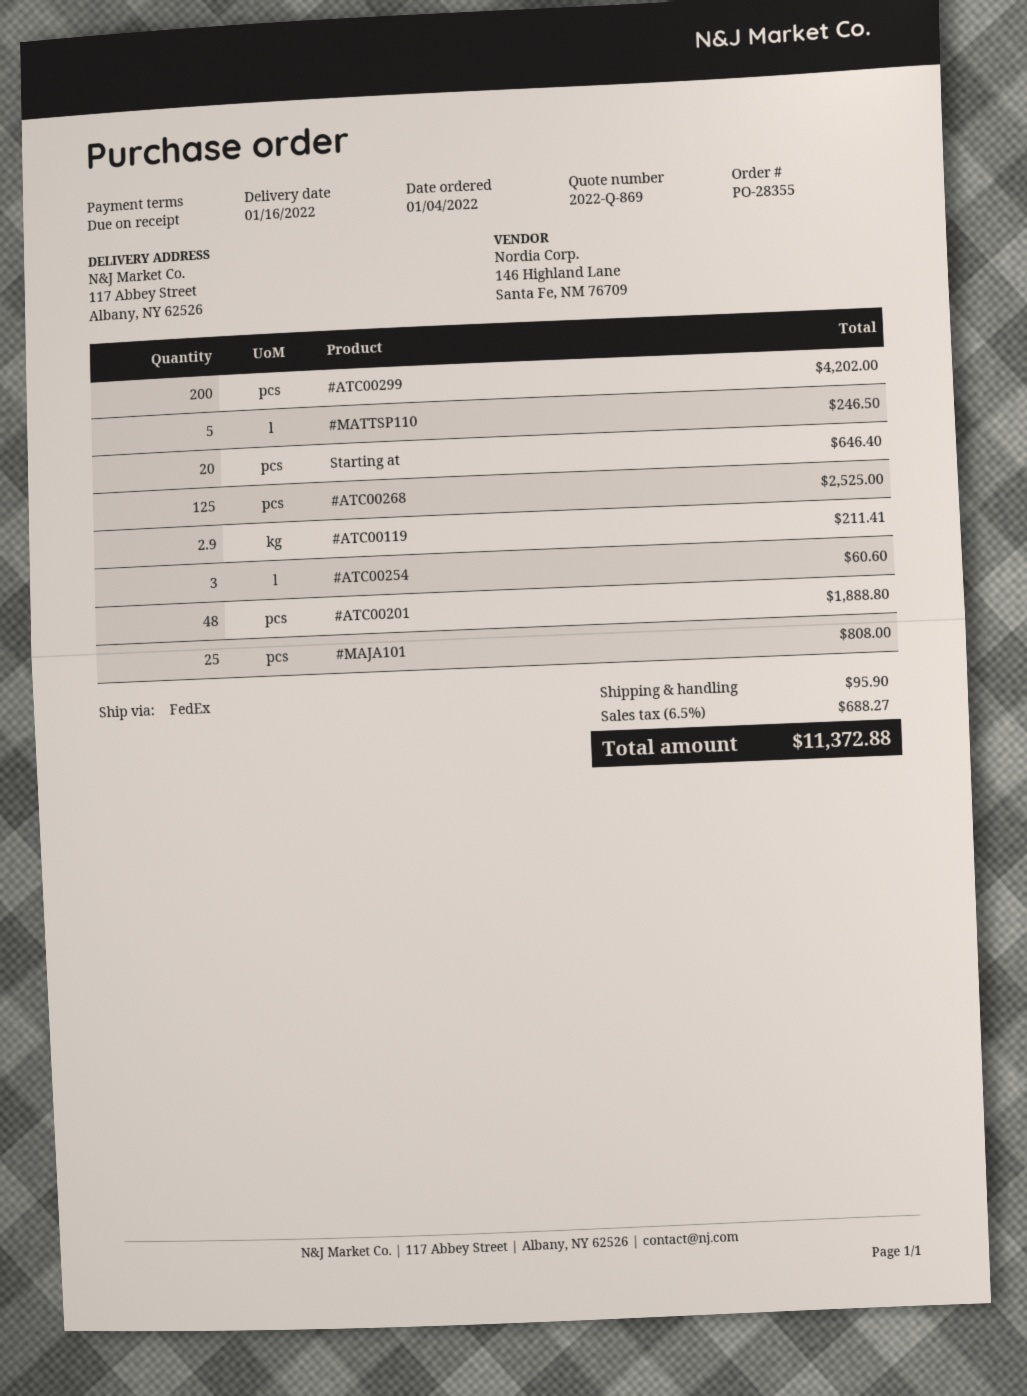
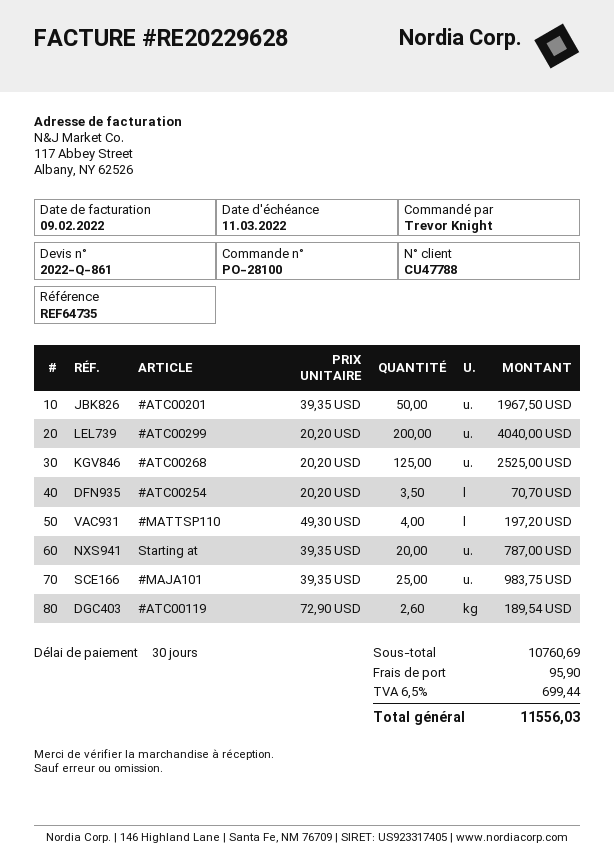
quote number: 2022-Q-869 -> 2022-Q-861
order number: PO-28355 -> PO-28100
payment terms: on receipt -> 30 days
#ATC00299: 200 for 4202.00 -> 200 for 4040.00
#MATTSP110: 5 for 246.50 -> 4 for 197.20
Starting at: 20 for 646.40 -> 20 for 787.00
#ATC00119: 2.9 for 211.41 -> 2.6 for 189.54
#ATC00254: 3 for 60.60 -> 3.5 for 70.70
#ATC00201: 48 for 1888.80 -> 50 for 1967.50
#MAJA101: 25 for 808.00 -> 25 for 983.75
tax: 6.5% = 688.27 -> 6.5% = 699.44
total: 11372.88 -> 11556.03

